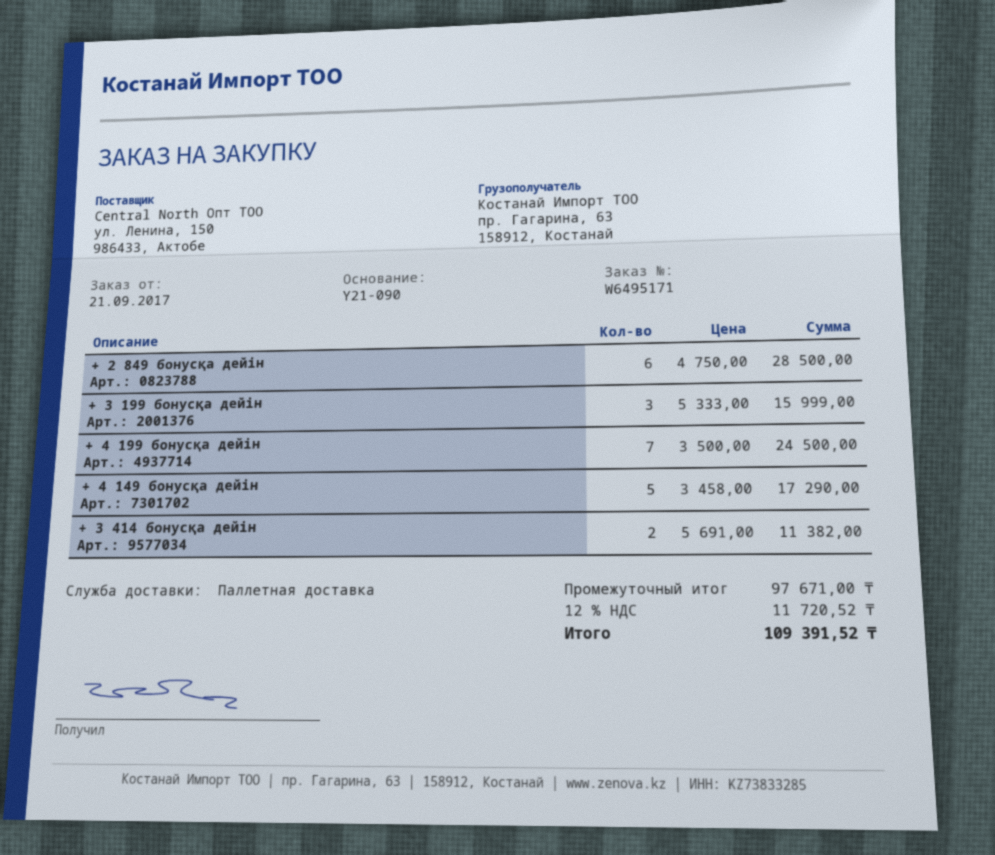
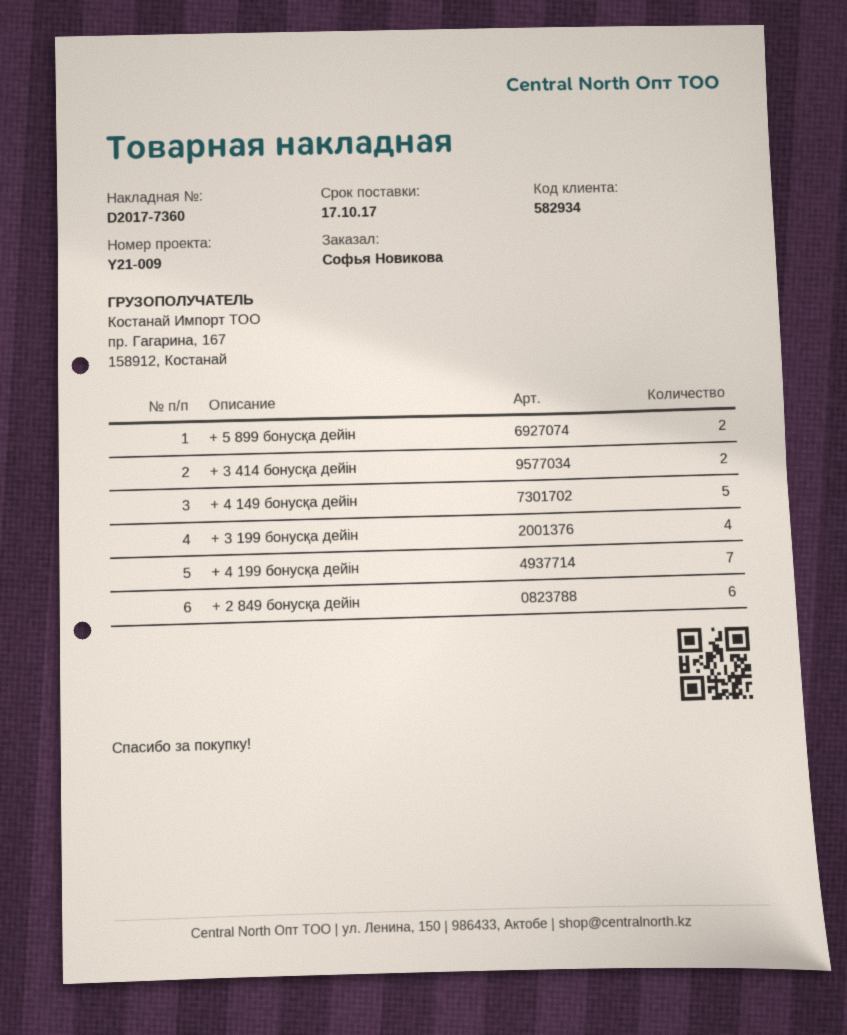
reference: Y21-090 -> Y21-009
ship to: пр. Гагарина, 63, 158912, Костанай -> пр. Гагарина, 167, 158912, Костанай
+ 3 199 бонусқа дейін: 3 -> 4
+ 5 899 бонусқа дейін: none -> 2

